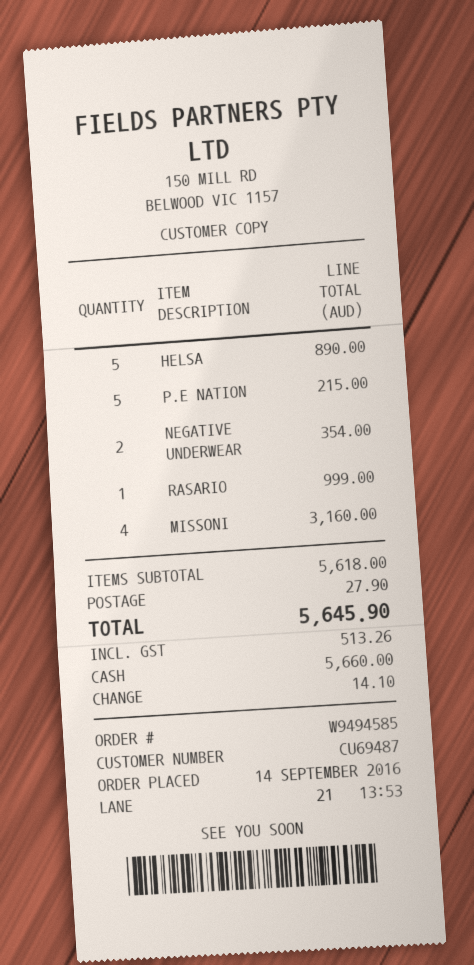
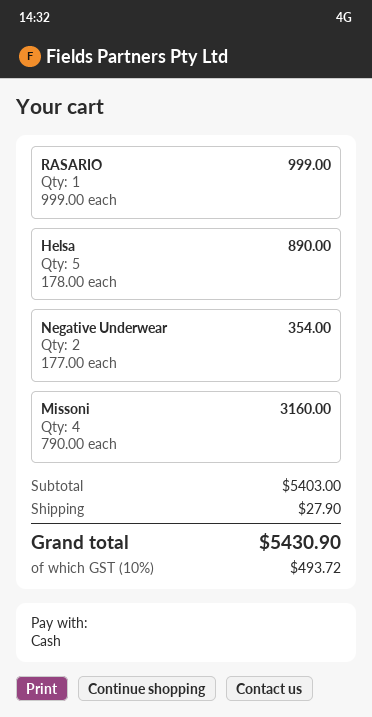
P.E NATION: 5 for 215.00 -> none
subtotal: 5618.00 -> 5403.00
tax: 513.26 -> 493.72
total: 5645.90 -> 5430.90

